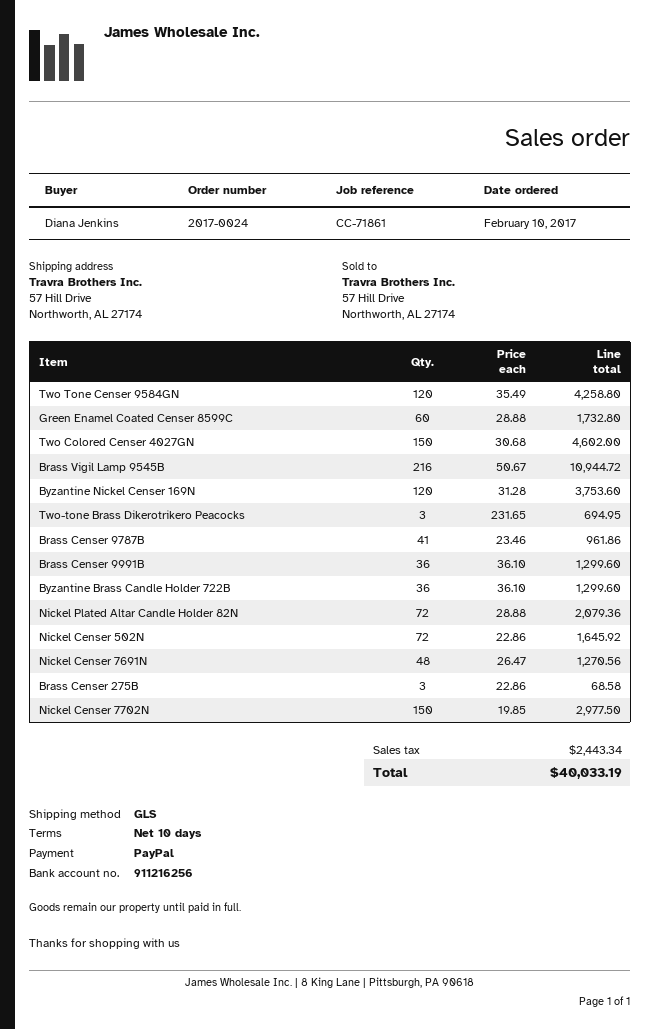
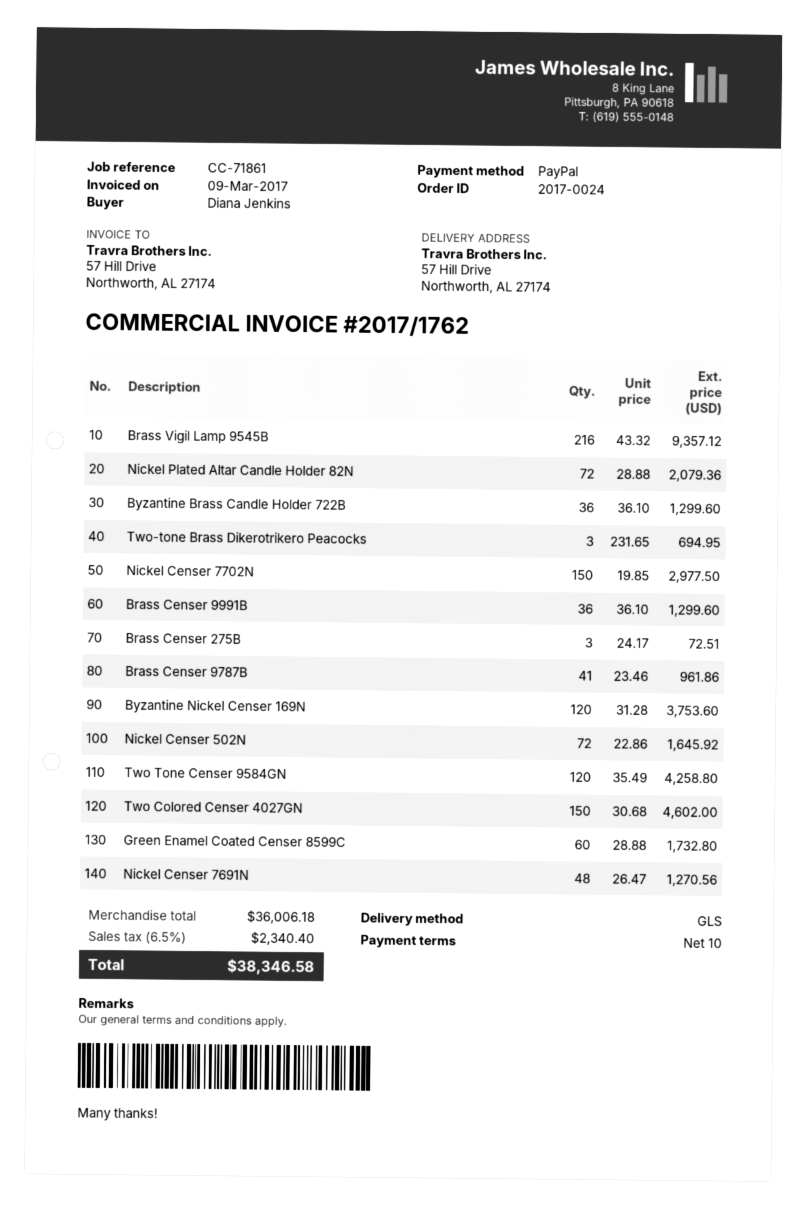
Brass Vigil Lamp 9545B: 216 x 50.67 = 10944.72 -> 216 x 43.32 = 9357.12
Brass Censer 275B: 3 x 22.86 = 68.58 -> 3 x 24.17 = 72.51
tax: 2443.34 -> 2340.40
total: 40033.19 -> 38346.58

